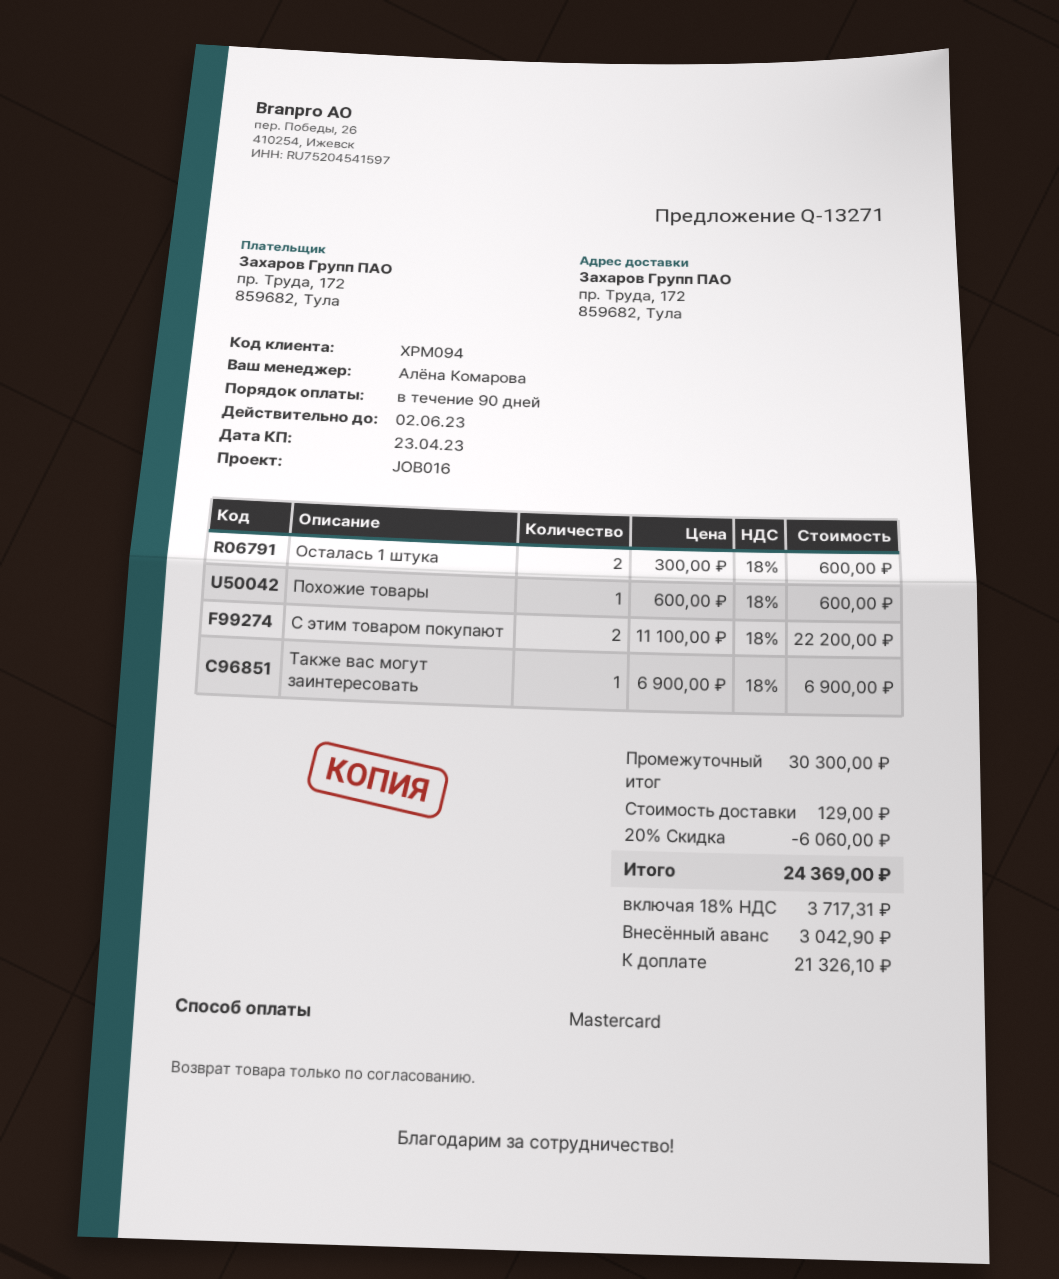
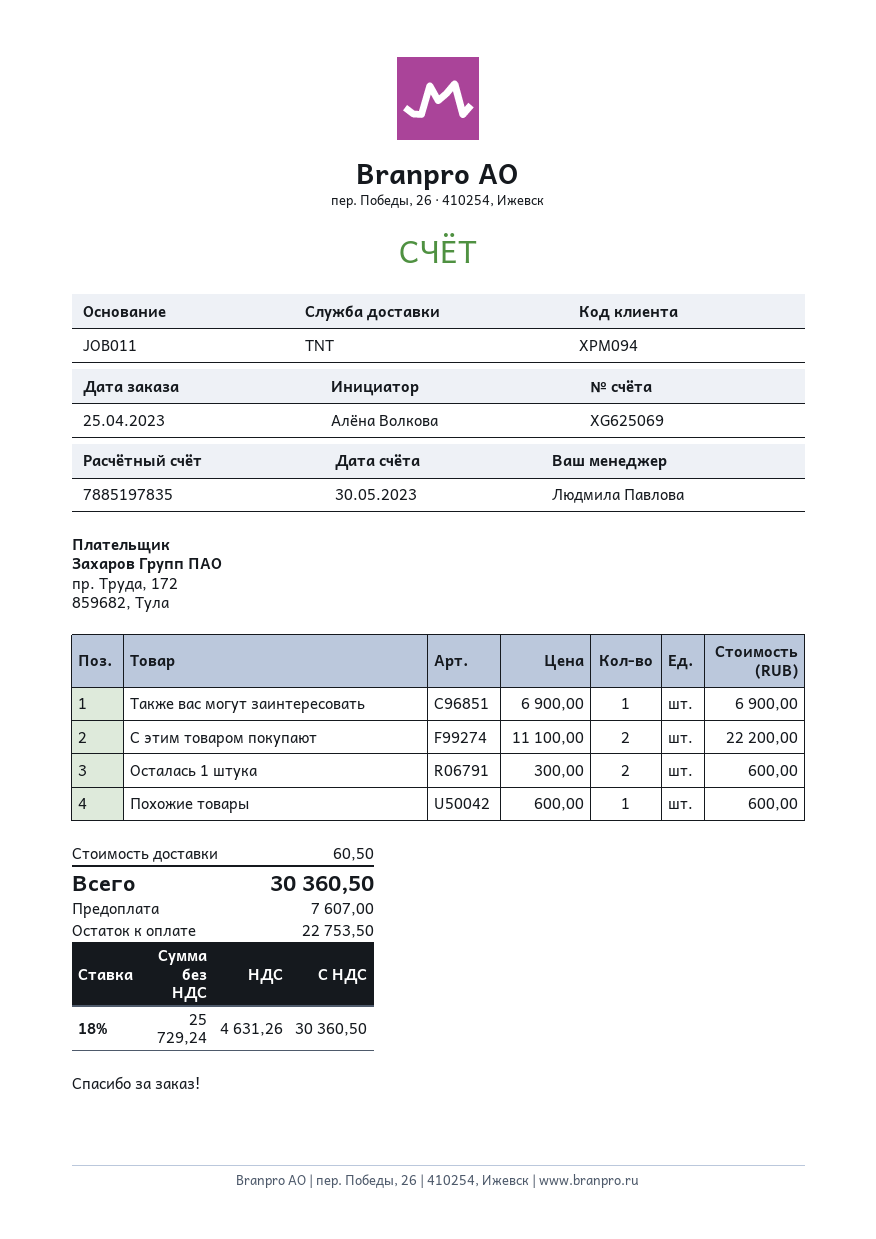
reference: JOB016 -> JOB011
sales rep: Алёна Комарова -> Людмила Павлова
discount: 20% = 6060.00 -> none
shipping: 129.00 -> 60.50
tax: 18% = 3717.31 -> 18% = 4631.26
total: 24369.00 -> 30360.50
deposit: 3042.90 -> 7607.00
balance: 21326.10 -> 22753.50

